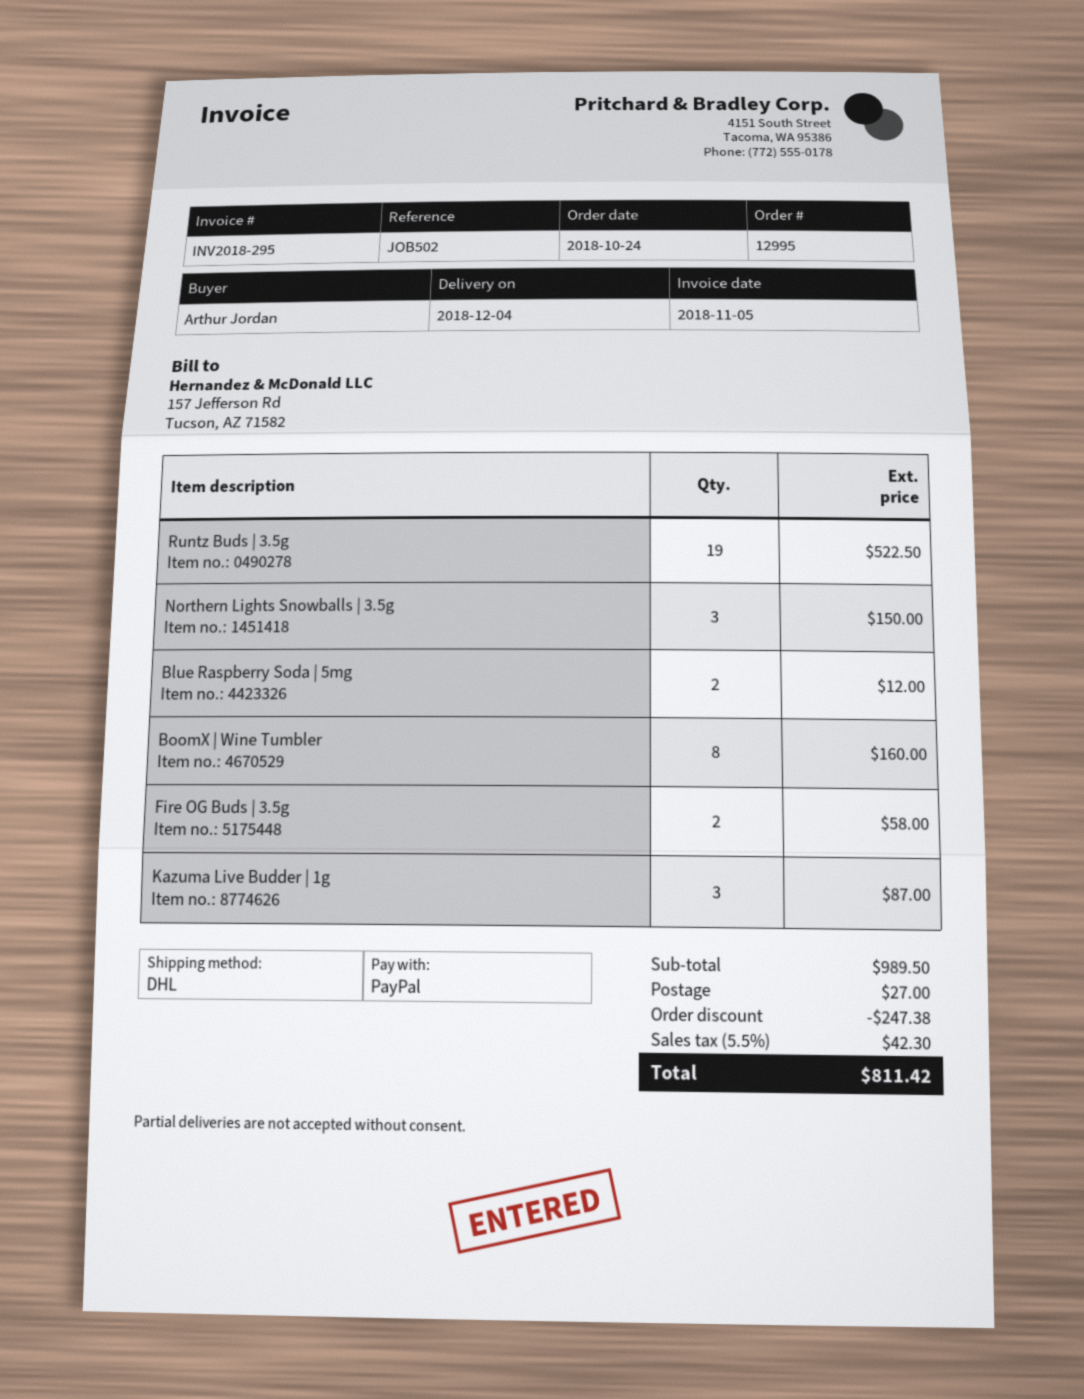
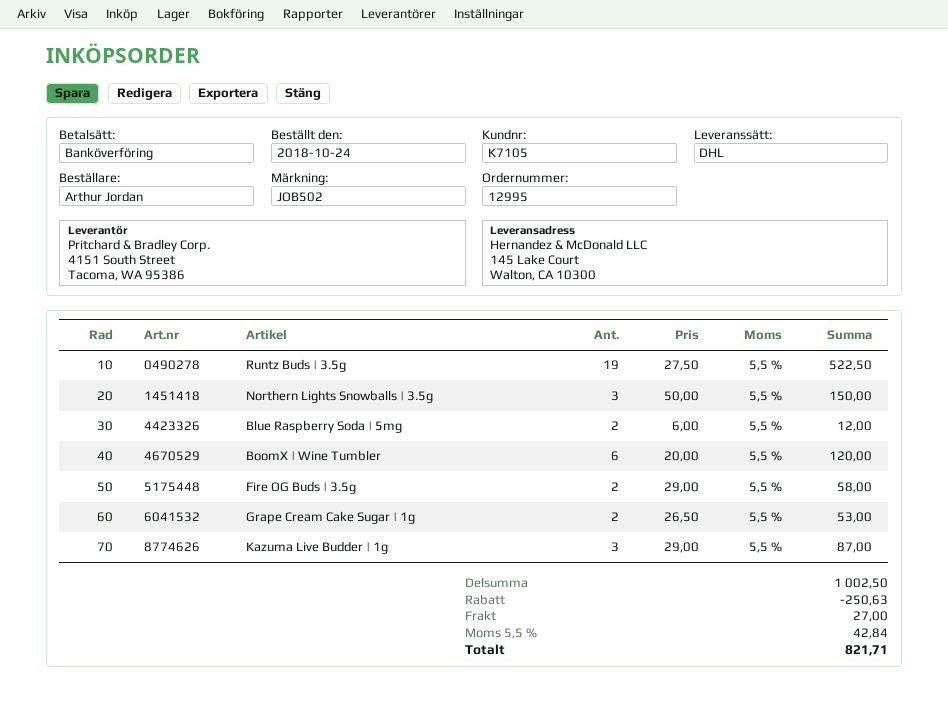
payment method: PayPal -> bank transfer
BoomX | Wine Tumbler: 8 for 160.00 -> 6 for 120.00
Grape Cream Cake Sugar | 1g: none -> 2 for 53.00
subtotal: 989.50 -> 1002.50
discount: 247.38 -> 250.63
tax: 5.5% = 42.30 -> 5.5% = 42.84
total: 811.42 -> 821.71

